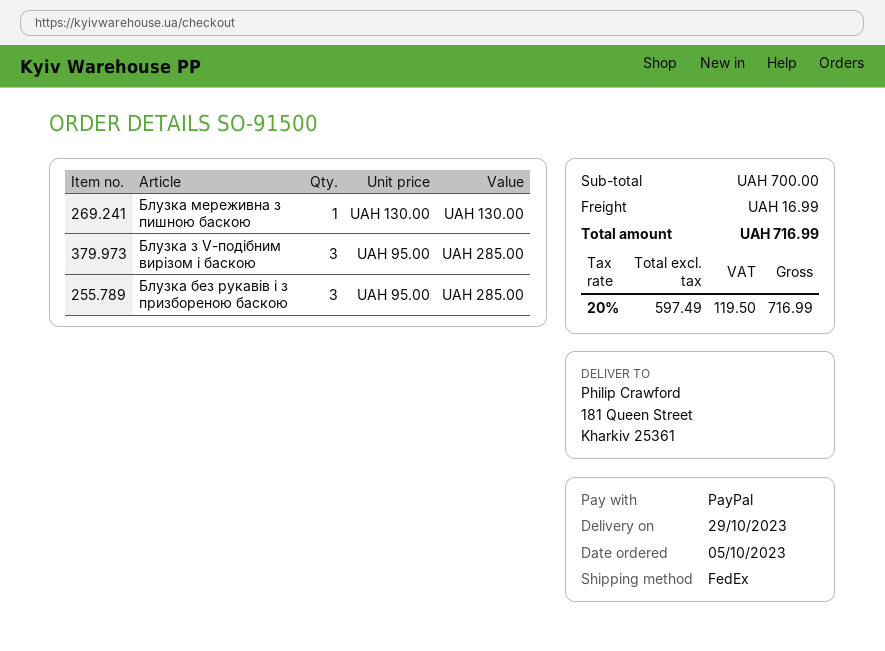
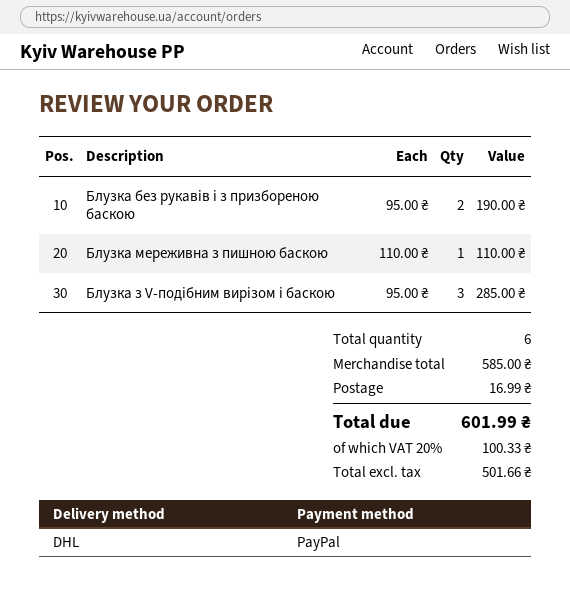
shipping method: FedEx -> DHL
Блузка мереживна з пишною баскою: 1 x 130.00 = 130.00 -> 1 x 110.00 = 110.00
Блузка без рукавів і з призбореною баскою: 3 x 95.00 = 285.00 -> 2 x 95.00 = 190.00
subtotal: 700.00 -> 585.00
net: 597.49 -> 501.66
tax: 20% = 119.50 -> 20% = 100.33
total: 716.99 -> 601.99

